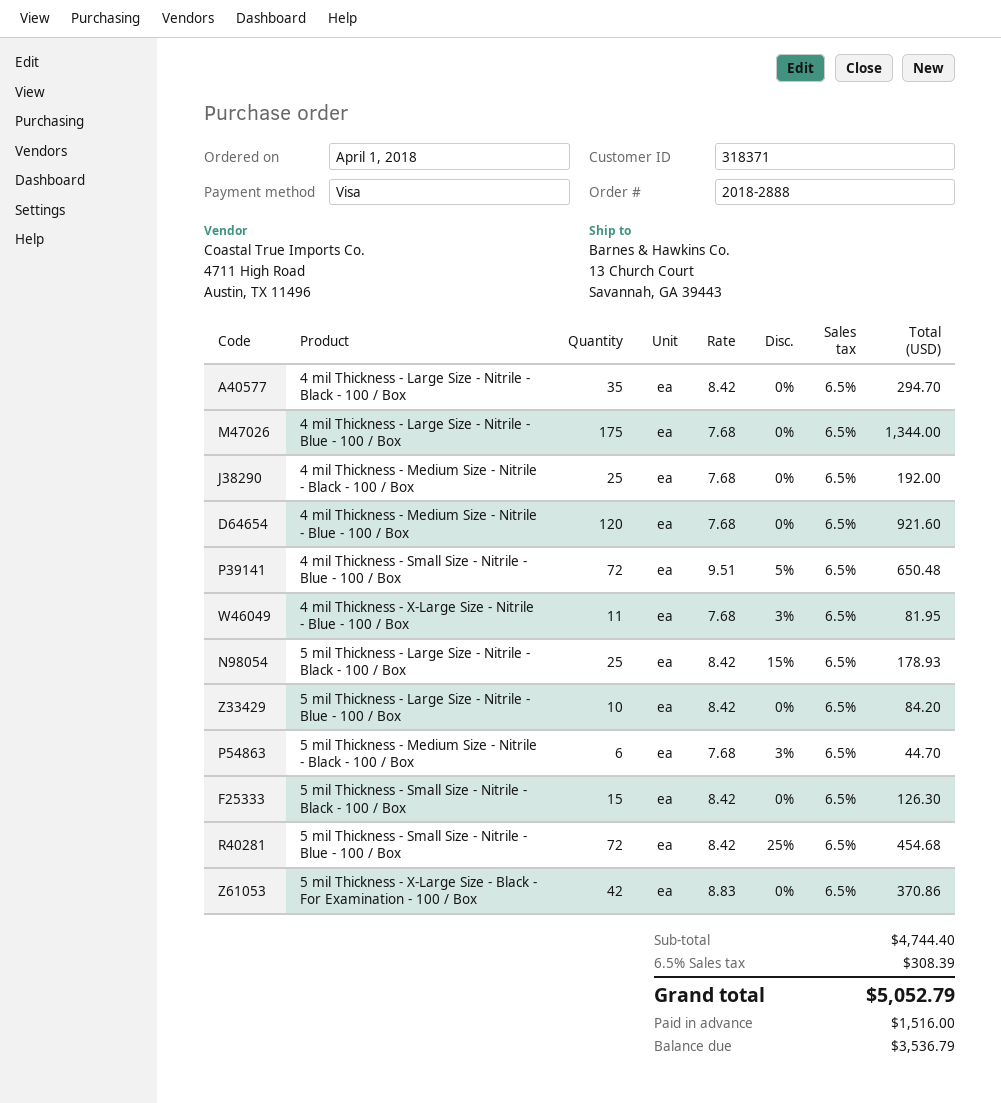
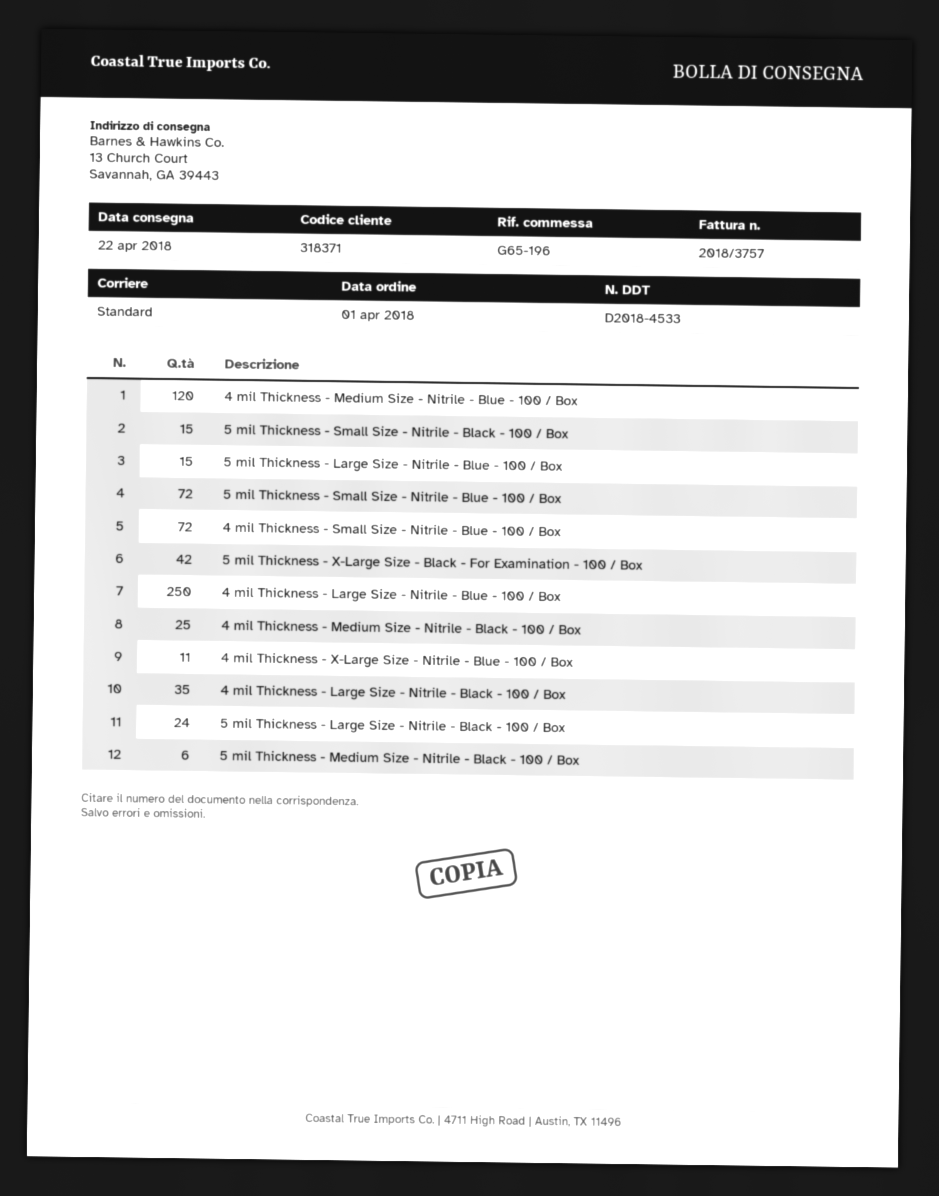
4 mil Thickness - Large Size - Nitrile - Blue - 100 / Box: 175 -> 250
5 mil Thickness - Large Size - Nitrile - Black - 100 / Box: 25 -> 24
5 mil Thickness - Large Size - Nitrile - Blue - 100 / Box: 10 -> 15

